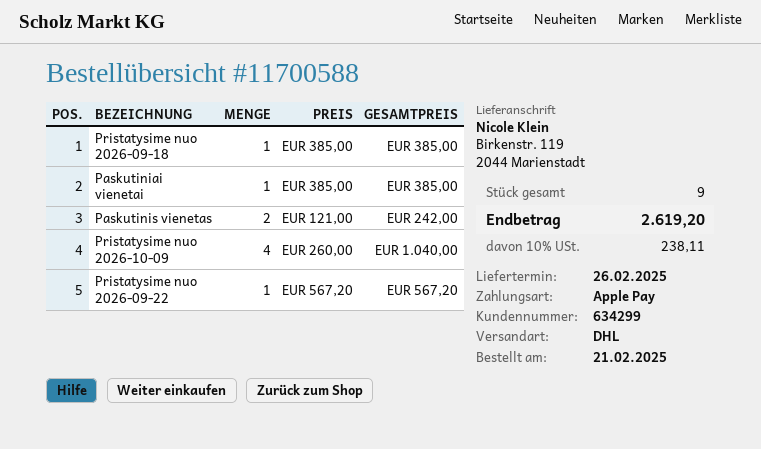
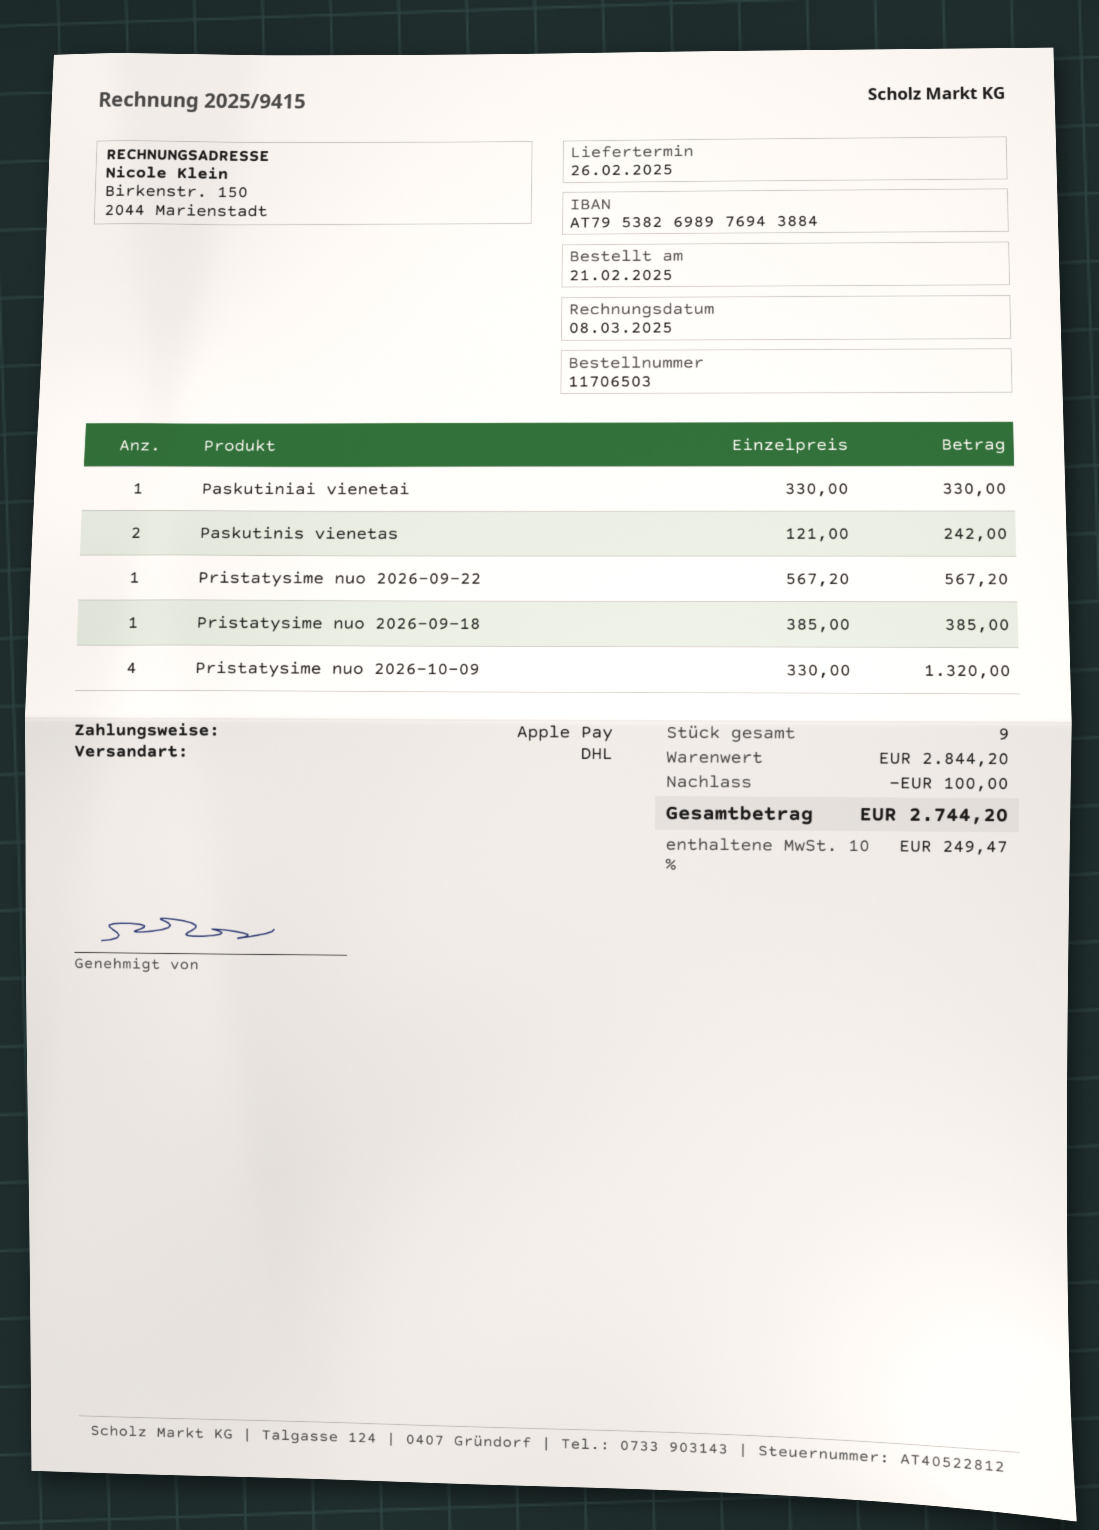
order number: 11700588 -> 11706503
Paskutiniai vienetai: 1 x 385.00 = 385.00 -> 1 x 330.00 = 330.00
Pristatysime nuo 2026‑10‑09: 4 x 260.00 = 1040.00 -> 4 x 330.00 = 1320.00
discount: none -> 100.00
tax: 10% = 238.11 -> 10% = 249.47
total: 2619.20 -> 2744.20

